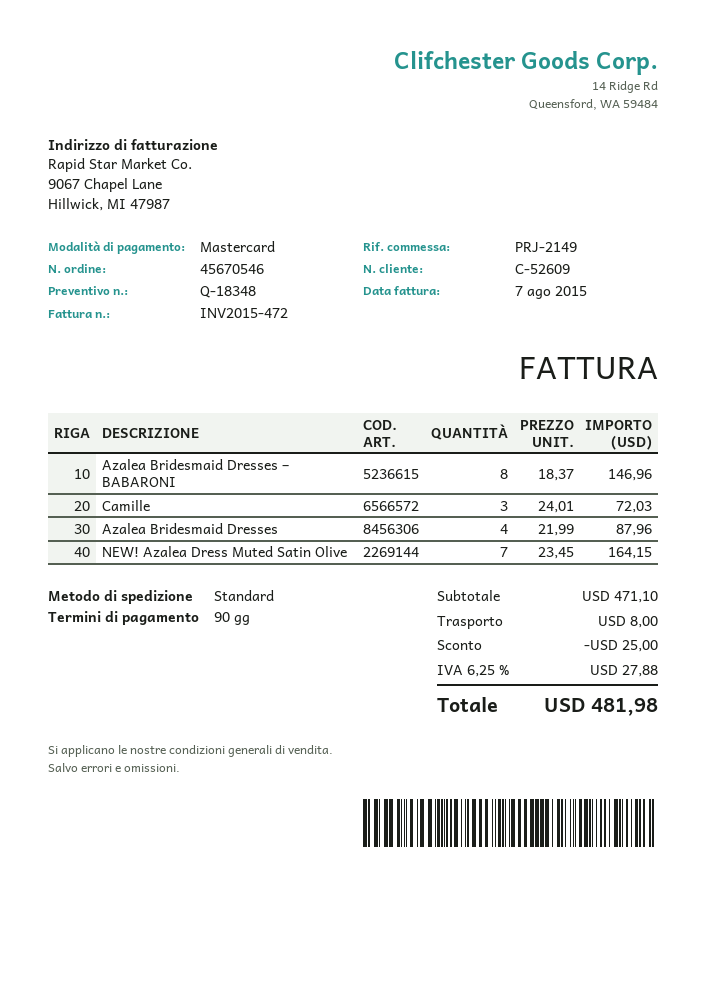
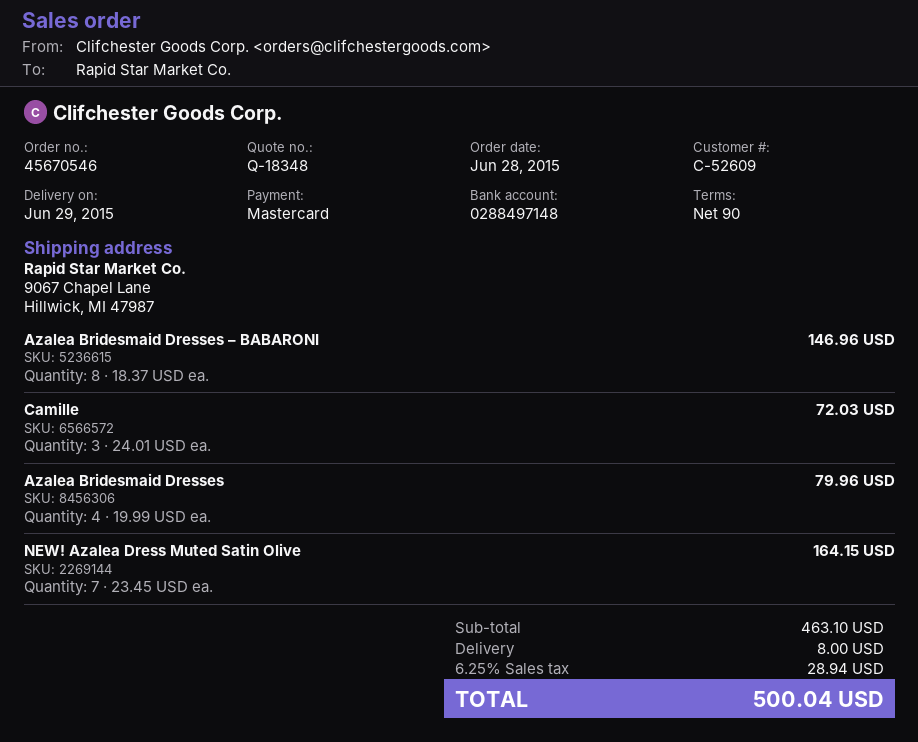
Azalea Bridesmaid Dresses: 4 x 21.99 = 87.96 -> 4 x 19.99 = 79.96
subtotal: 471.10 -> 463.10
discount: 25.00 -> none
tax: 6.25% = 27.88 -> 6.25% = 28.94
total: 481.98 -> 500.04

